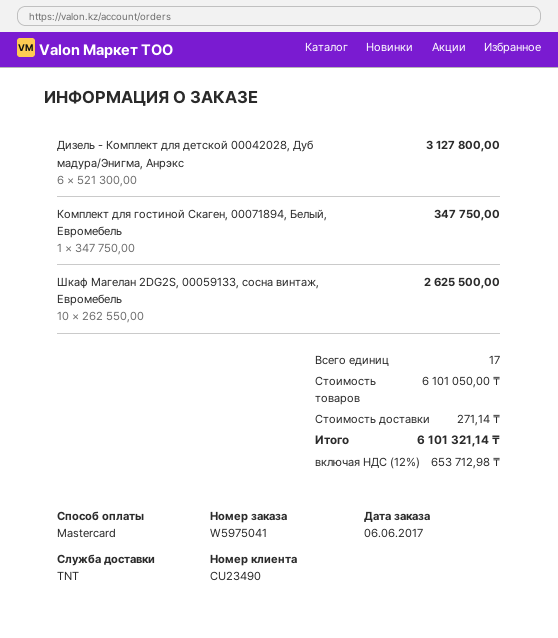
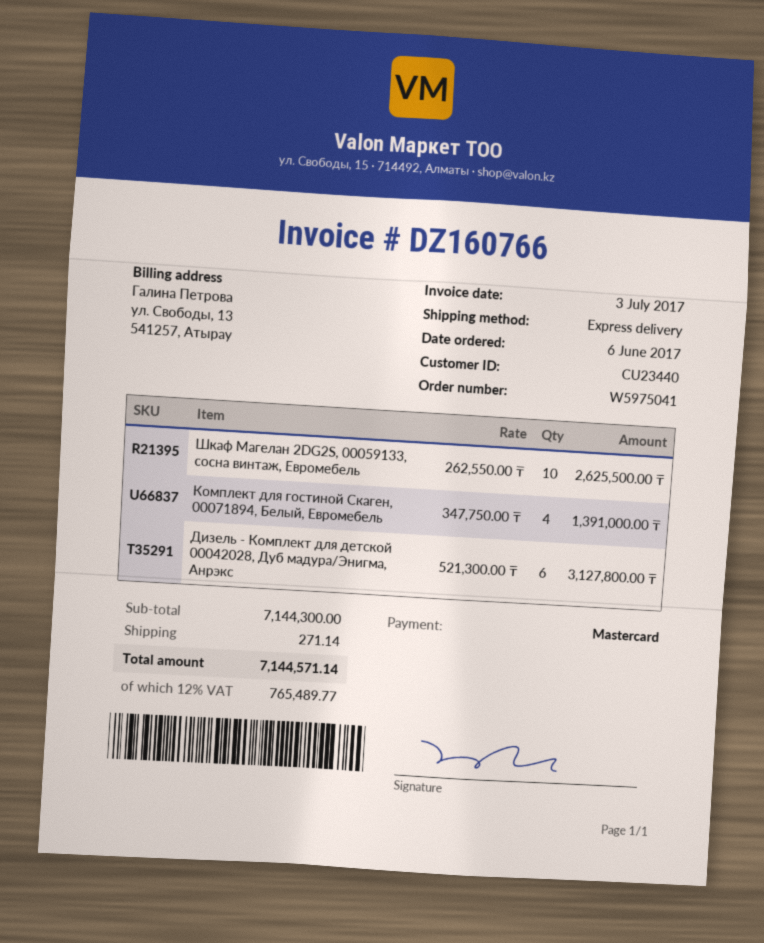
customer number: CU23490 -> CU23440
shipping method: TNT -> express
Комплект для гостиной Скаген, 00071894, Белый, Евромебель: 1 x 347750.00 = 347750.00 -> 4 x 347750.00 = 1391000.00
subtotal: 6101050.00 -> 7144300.00
tax: 12% = 653712.98 -> 12% = 765489.77
total: 6101321.14 -> 7144571.14

